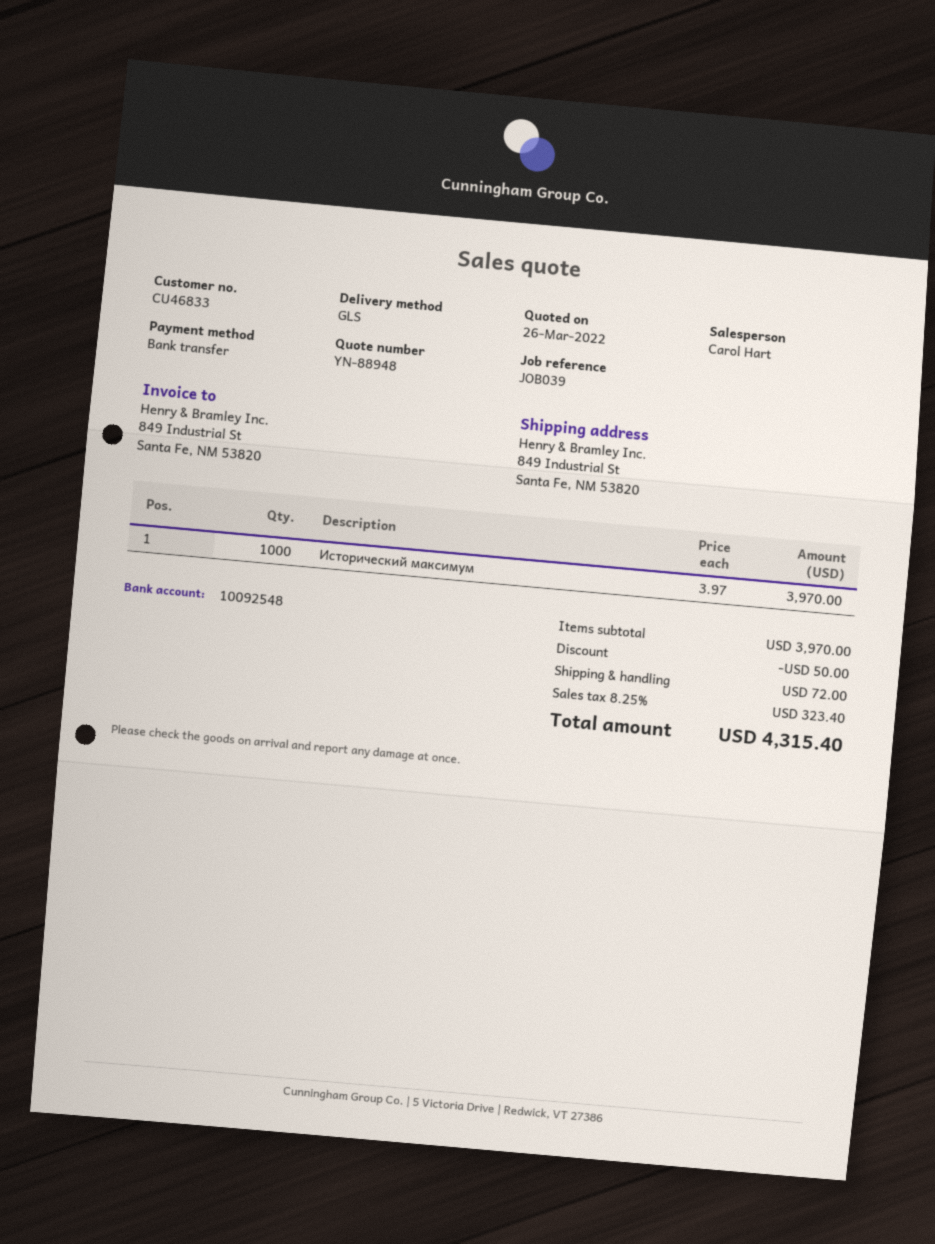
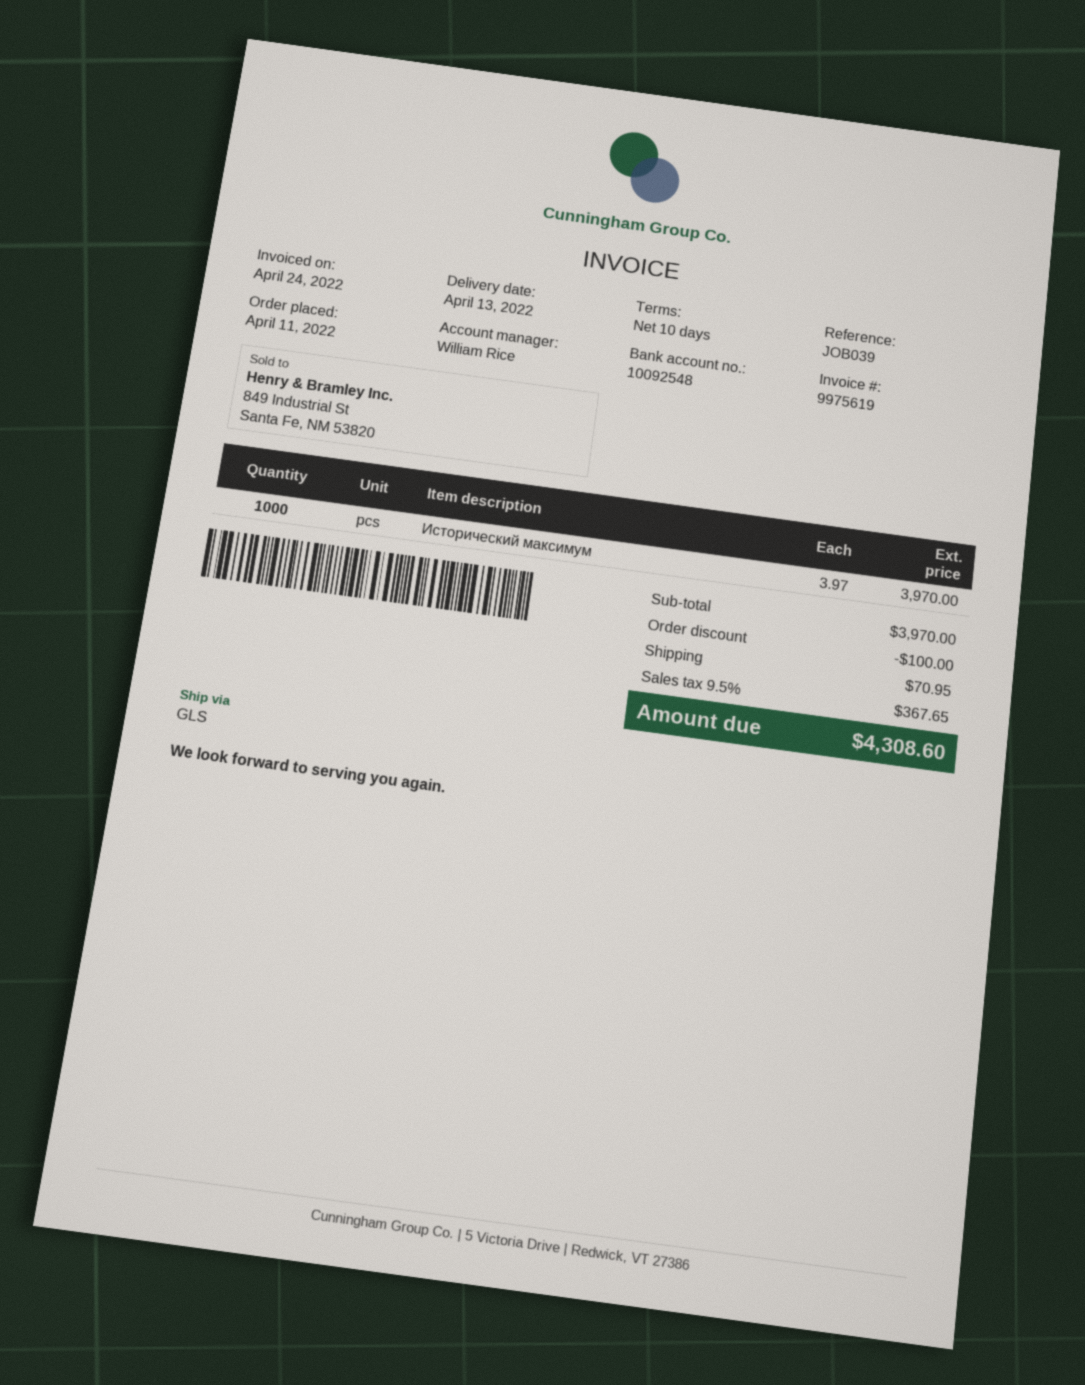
sales rep: Carol Hart -> William Rice
discount: 50.00 -> 100.00
shipping: 72.00 -> 70.95
tax: 8.25% = 323.40 -> 9.5% = 367.65
total: 4315.40 -> 4308.60

